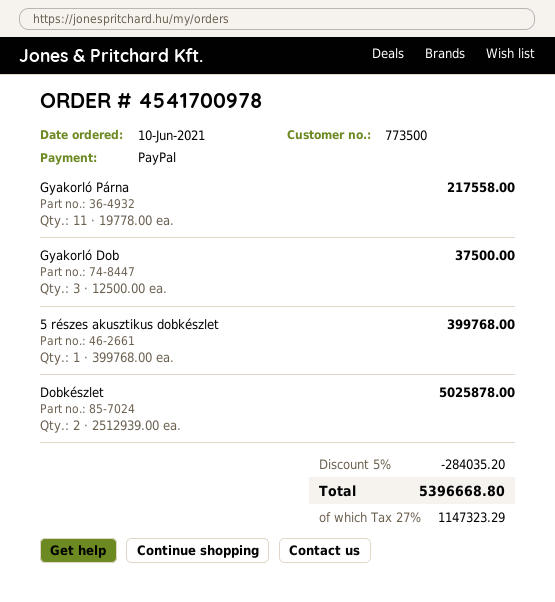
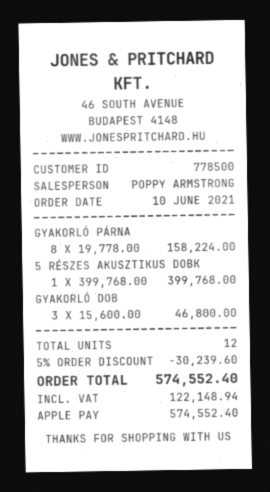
customer number: 773500 -> 778500
payment method: PayPal -> Apple Pay
Gyakorló Párna: 11 x 19778.00 = 217558.00 -> 8 x 19778.00 = 158224.00
Gyakorló Dob: 3 x 12500.00 = 37500.00 -> 3 x 15600.00 = 46800.00
Dobkészlet: 2 x 2512939.00 = 5025878.00 -> none
discount: 5% = 284035.20 -> 5% = 30239.60
tax: 1147323.29 -> 122148.94
total: 5396668.80 -> 574552.40

